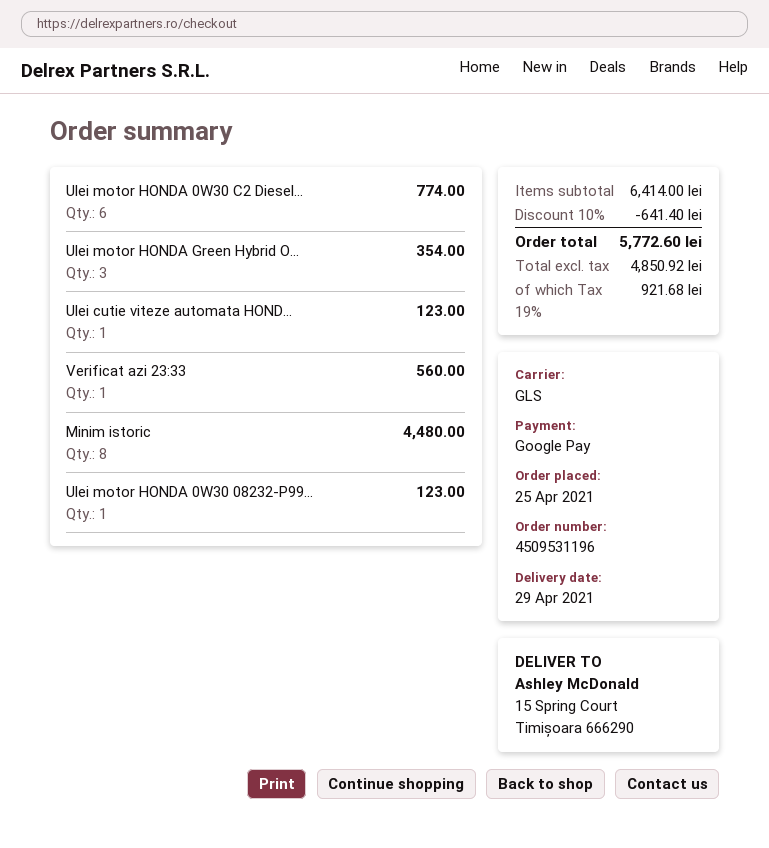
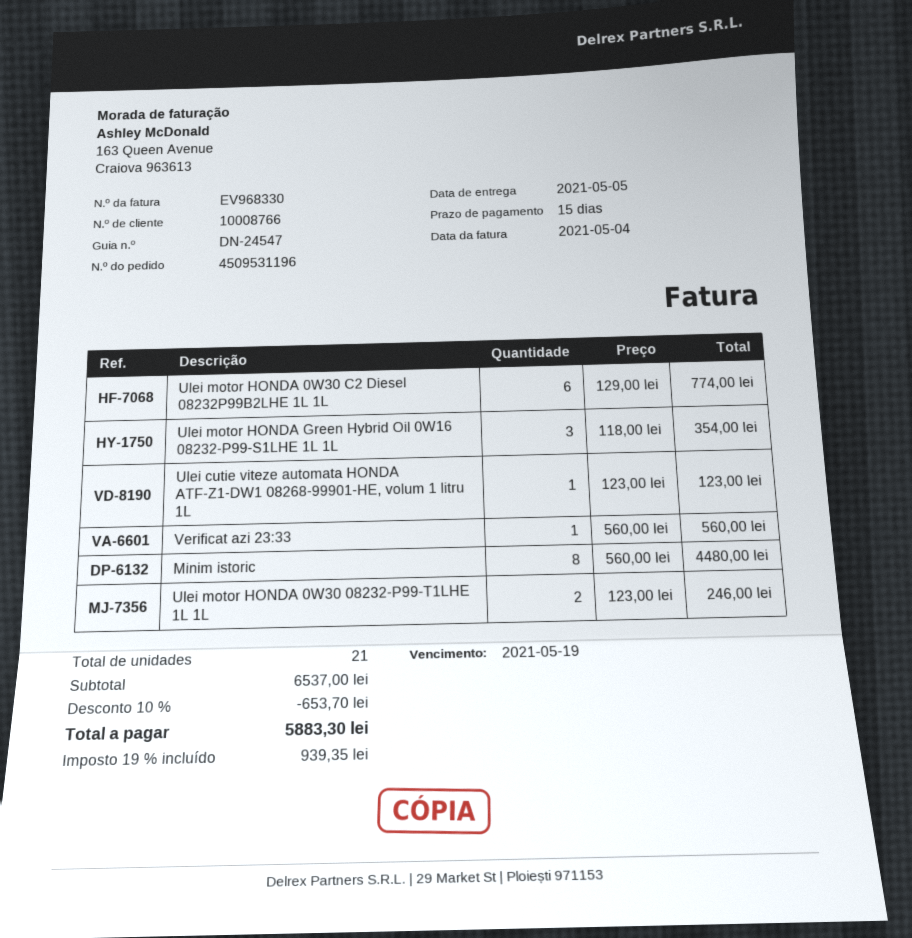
delivery date: 2021-04-29 -> 2021-05-05
Ulei motor HONDA 0W30 08232-P99...: 1 for 123.00 -> 2 for 246.00
subtotal: 6414.00 -> 6537.00
discount: 10% = 641.40 -> 10% = 653.70
tax: 19% = 921.68 -> 19% = 939.35
total: 5772.60 -> 5883.30

